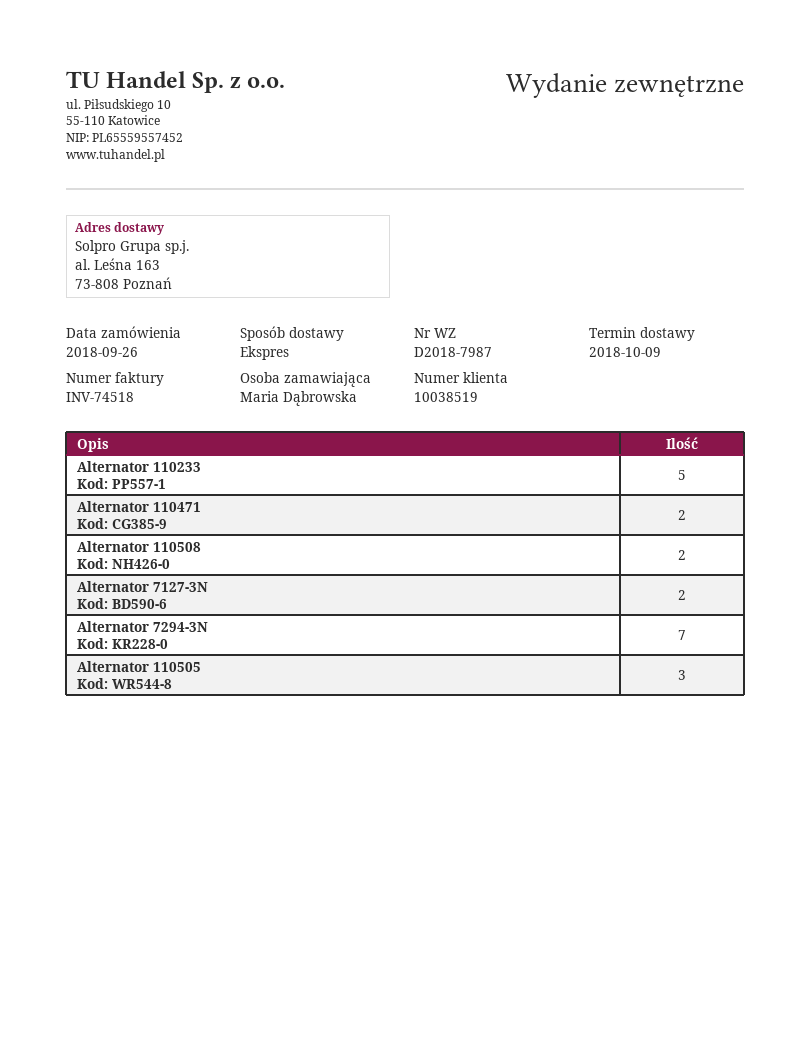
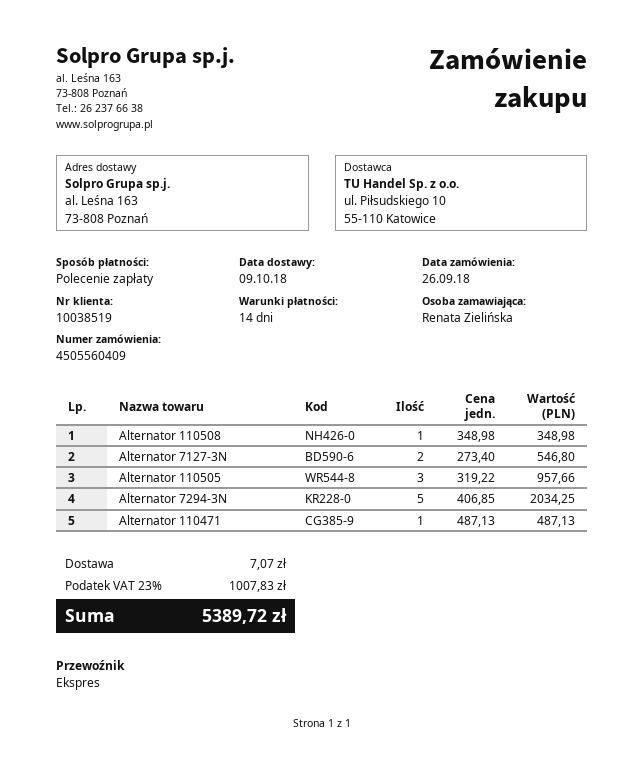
ordered by: Maria Dąbrowska -> Renata Zielińska
Alternator 110233: 5 -> none
Alternator 110471: 2 -> 1
Alternator 110508: 2 -> 1
Alternator 7294-3N: 7 -> 5

